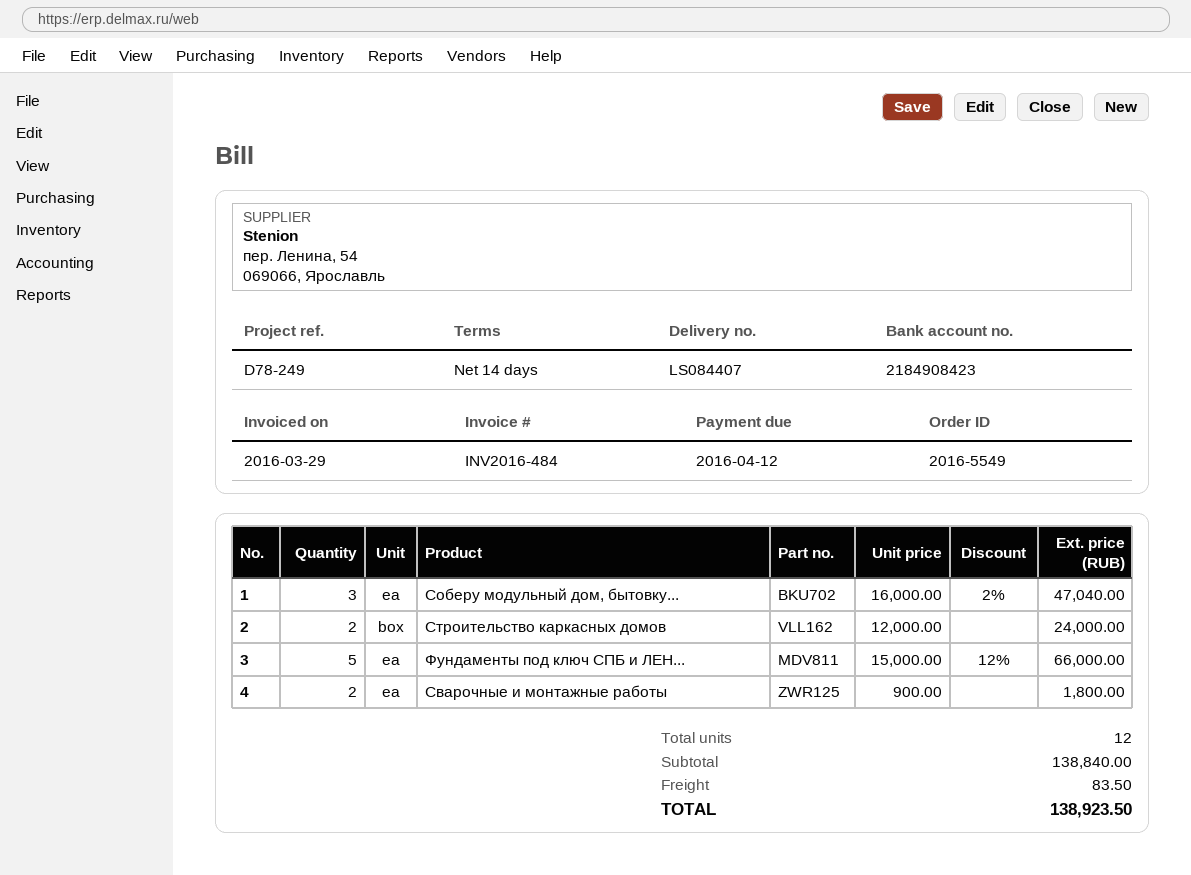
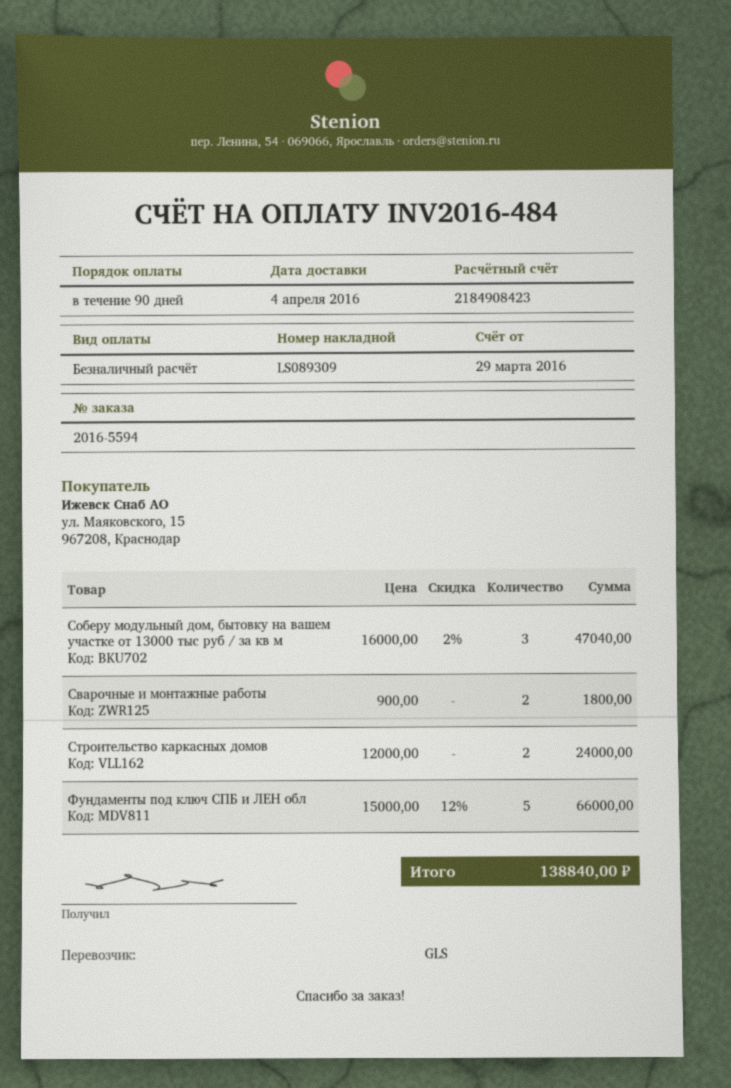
order number: 2016-5549 -> 2016-5594
delivery note number: LS084407 -> LS089309
payment terms: 14 days -> 90 days
shipping: 83.50 -> none
total: 138923.50 -> 138840.00

